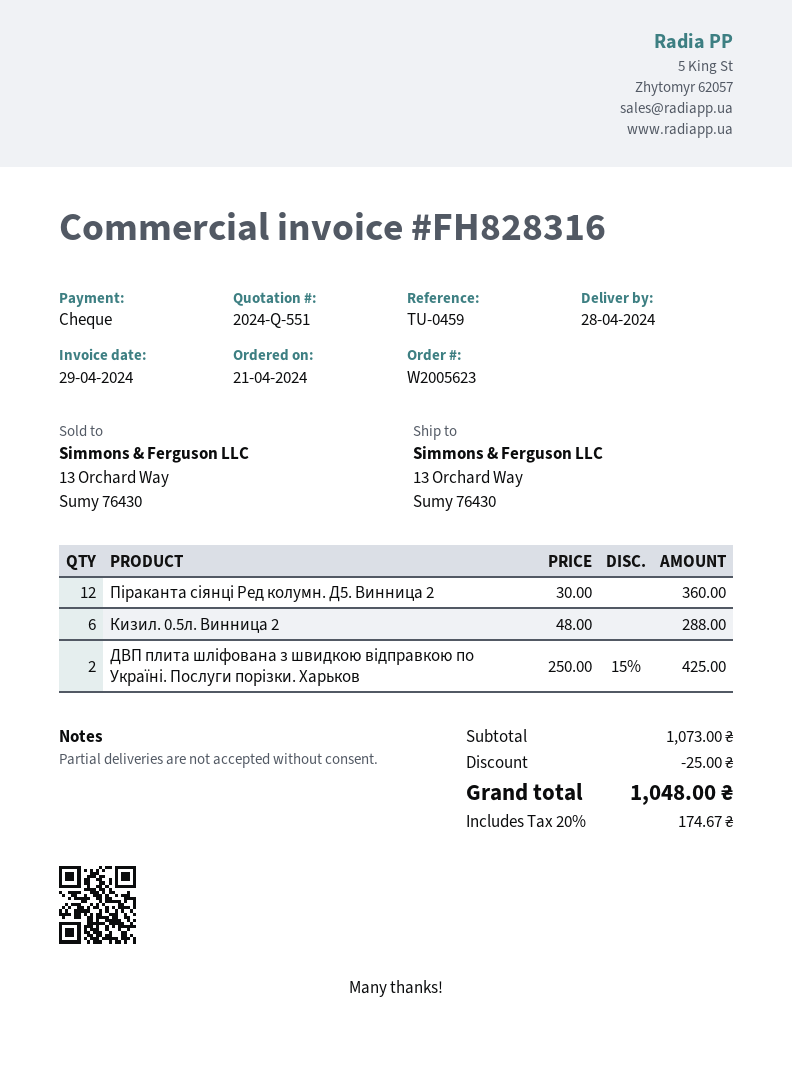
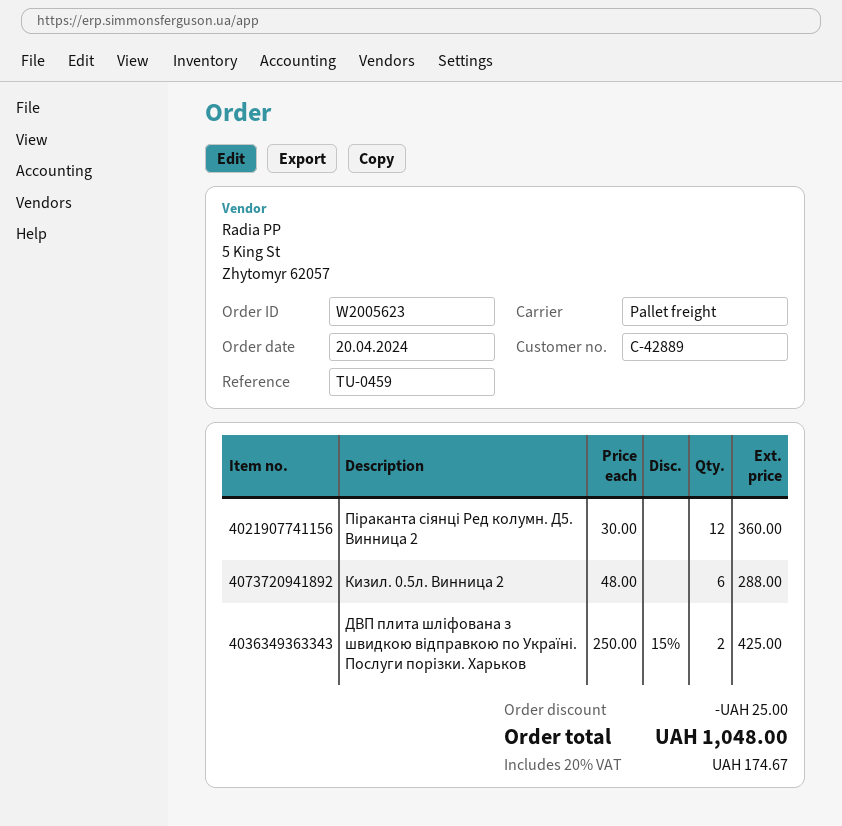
order date: 2024-04-21 -> 2024-04-20

